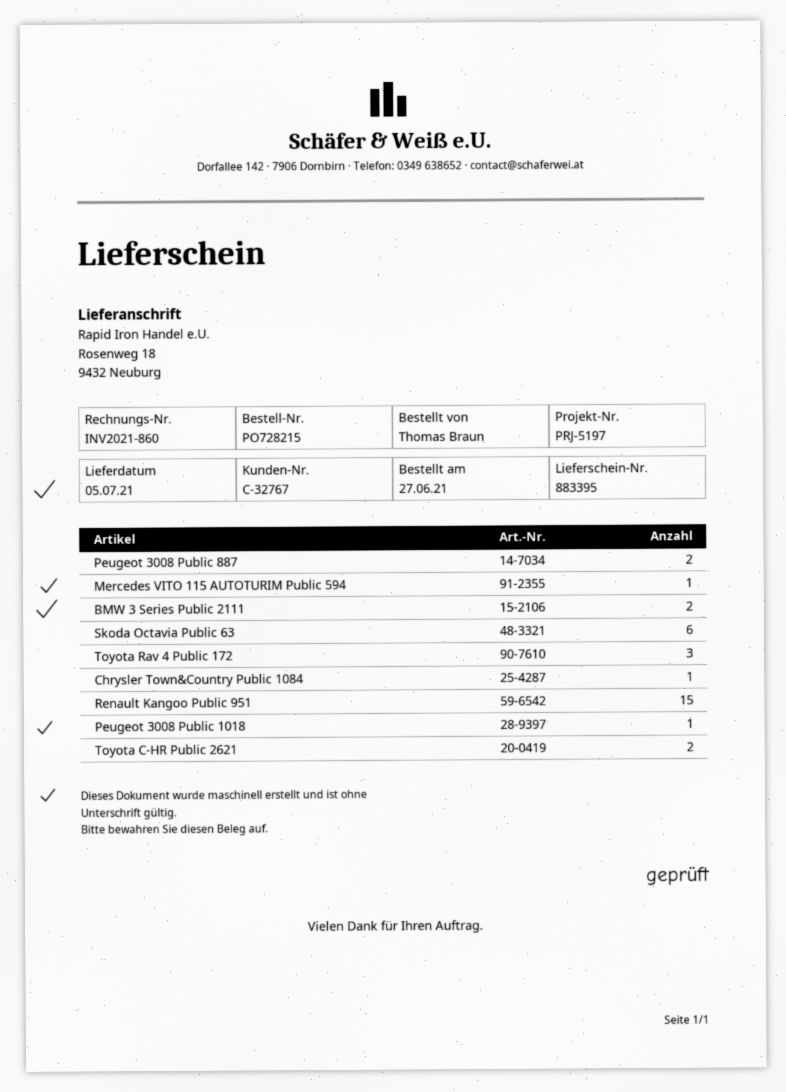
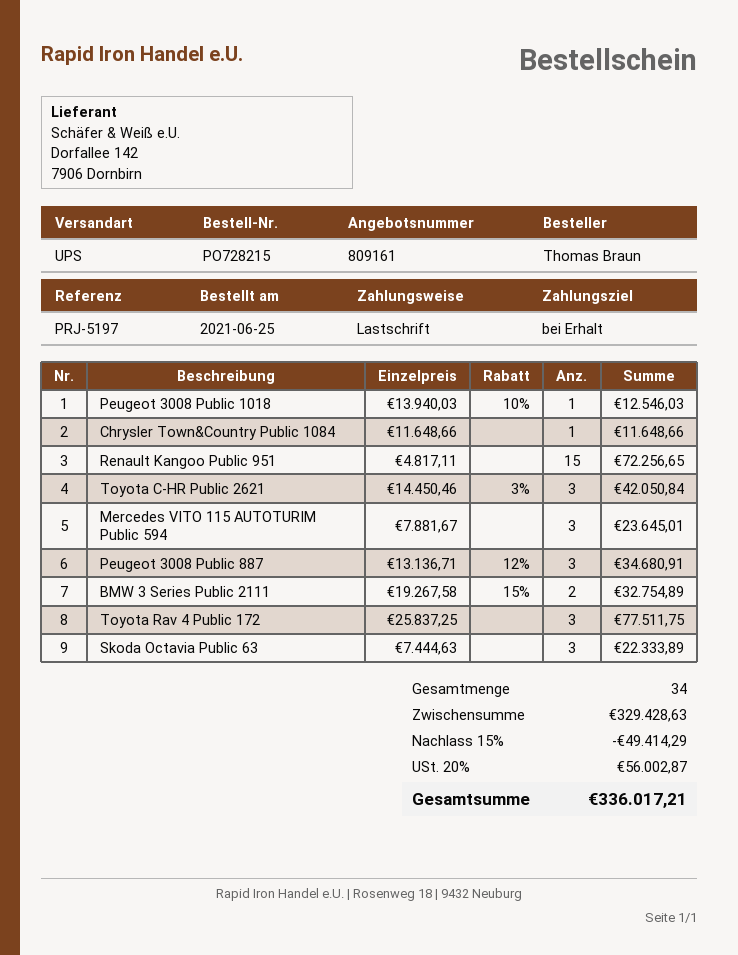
order date: 2021-06-27 -> 2021-06-25
Peugeot 3008 Public 887: 2 -> 3
Mercedes VITO 115 AUTOTURIM Public 594: 1 -> 3
Skoda Octavia Public 63: 6 -> 3
Toyota C-HR Public 2621: 2 -> 3

